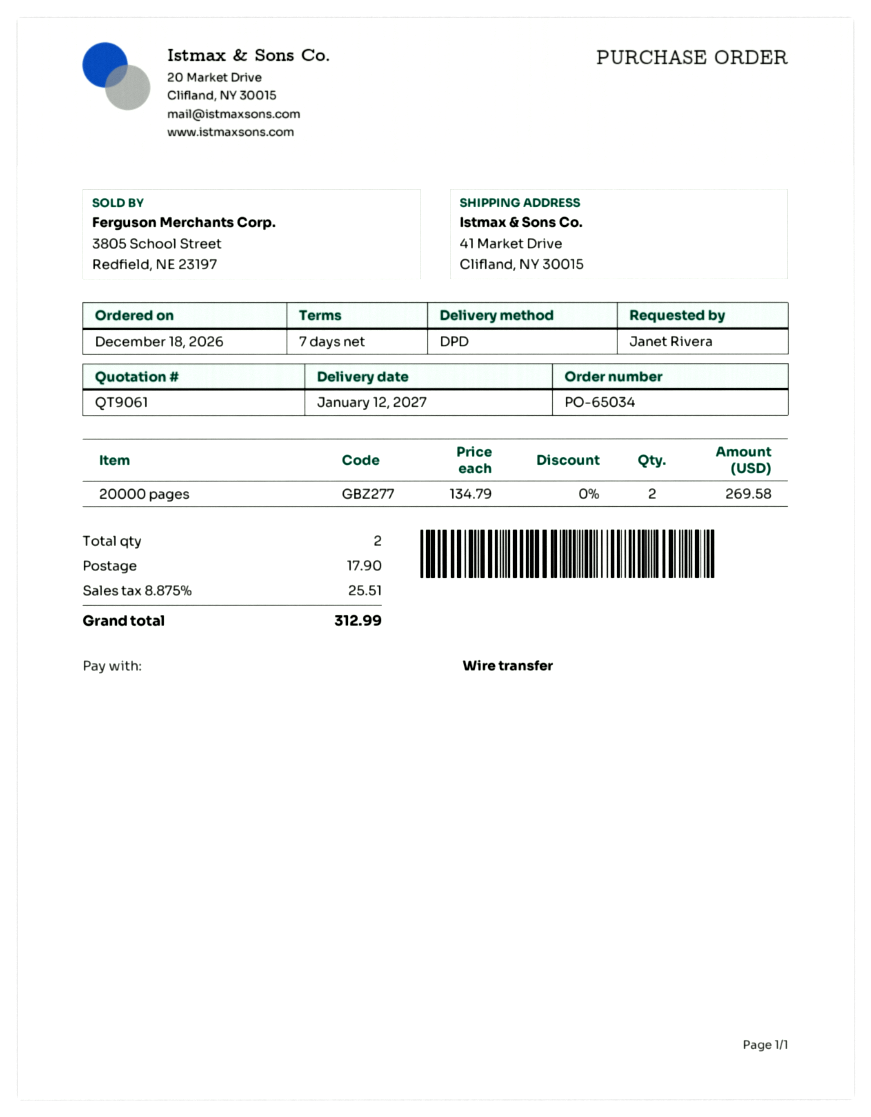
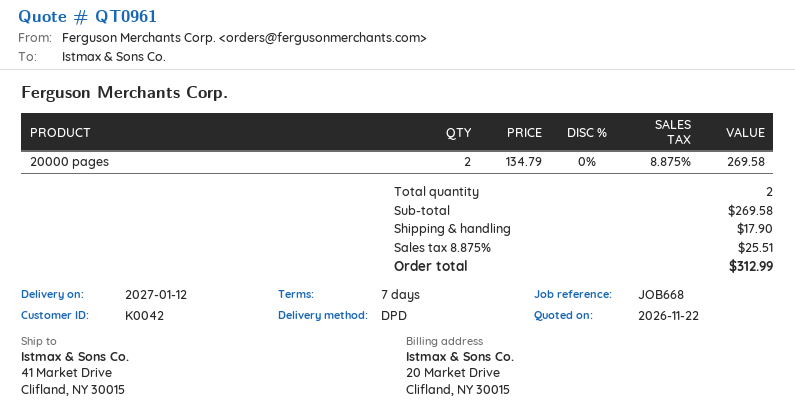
quote number: QT9061 -> QT0961

